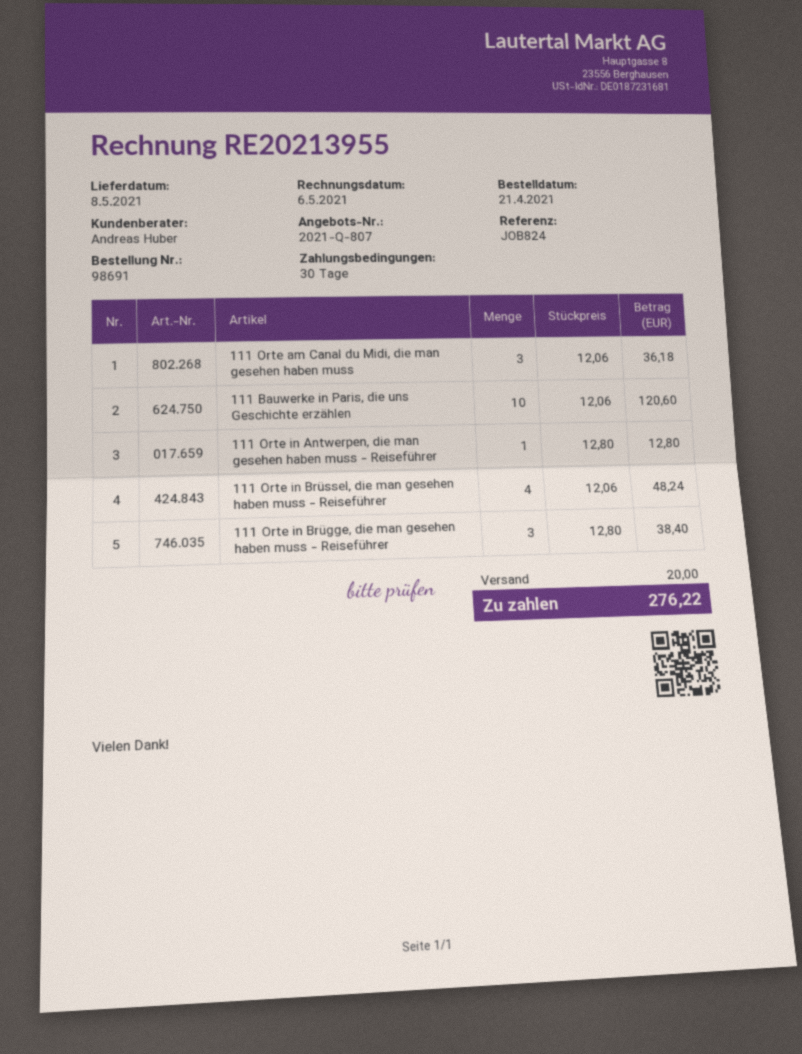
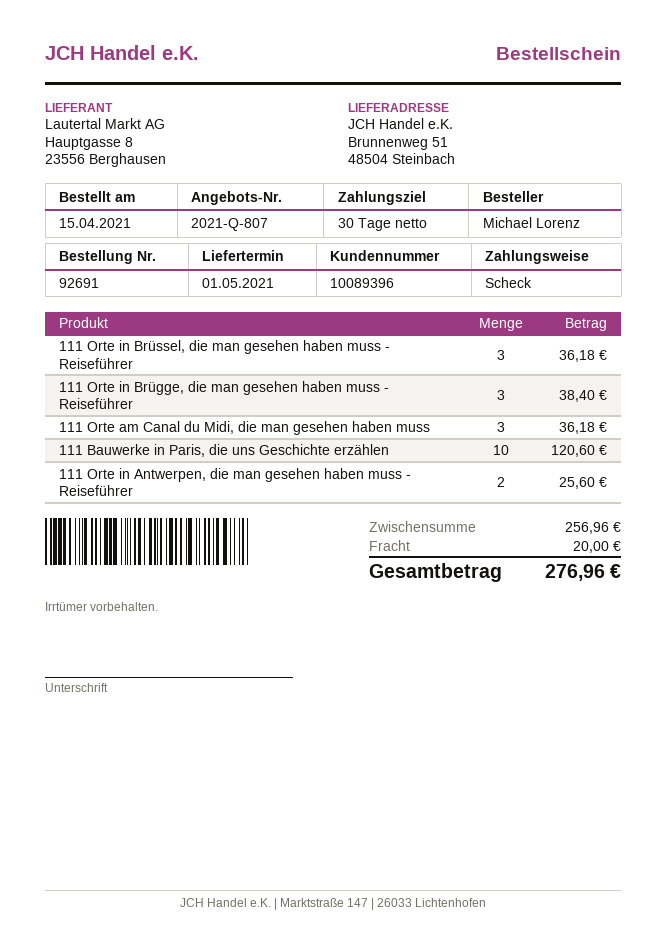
order number: 98691 -> 92691
order date: 2021-04-21 -> 2021-04-15
delivery date: 2021-05-08 -> 2021-05-01
111 Orte in Antwerpen, die man gesehen haben muss - Reiseführer: 1 for 12.80 -> 2 for 25.60
111 Orte in Brüssel, die man gesehen haben muss - Reiseführer: 4 for 48.24 -> 3 for 36.18
total: 276.22 -> 276.96

